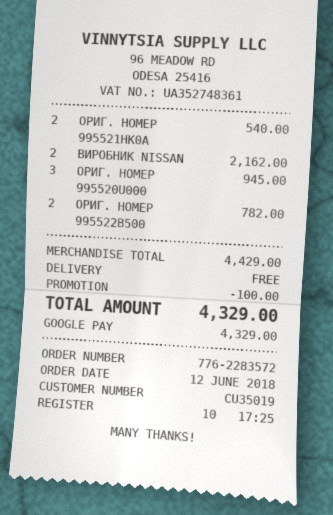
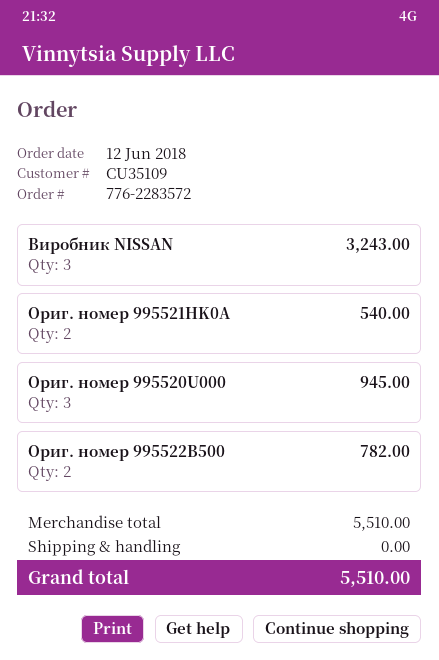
customer number: CU35019 -> CU35109
ВИРОБНИК NISSAN: 2 for 2162.00 -> 3 for 3243.00
subtotal: 4429.00 -> 5510.00
discount: 100.00 -> none
total: 4329.00 -> 5510.00

